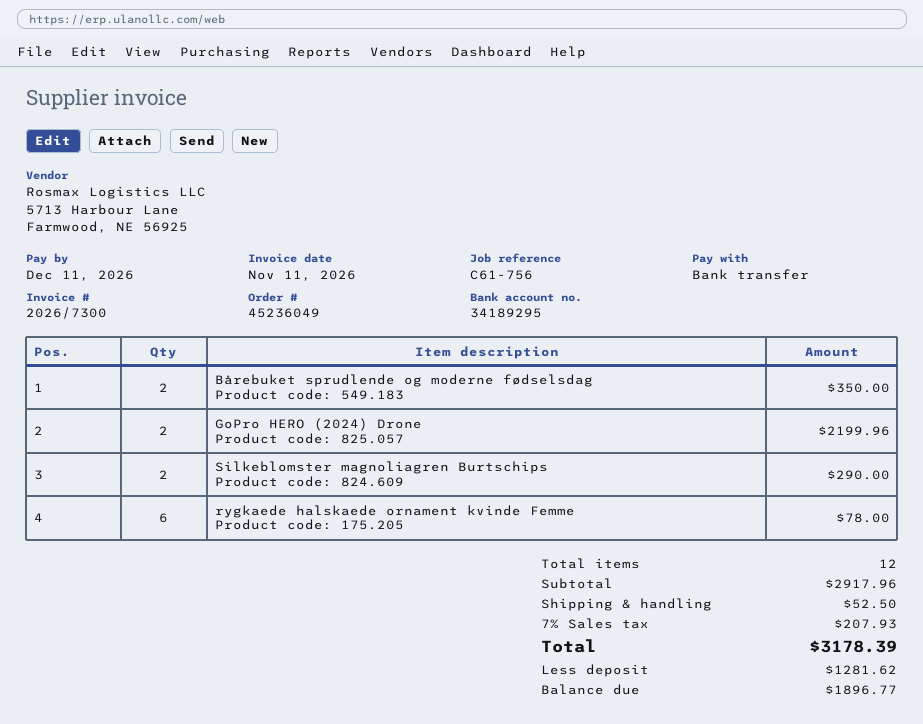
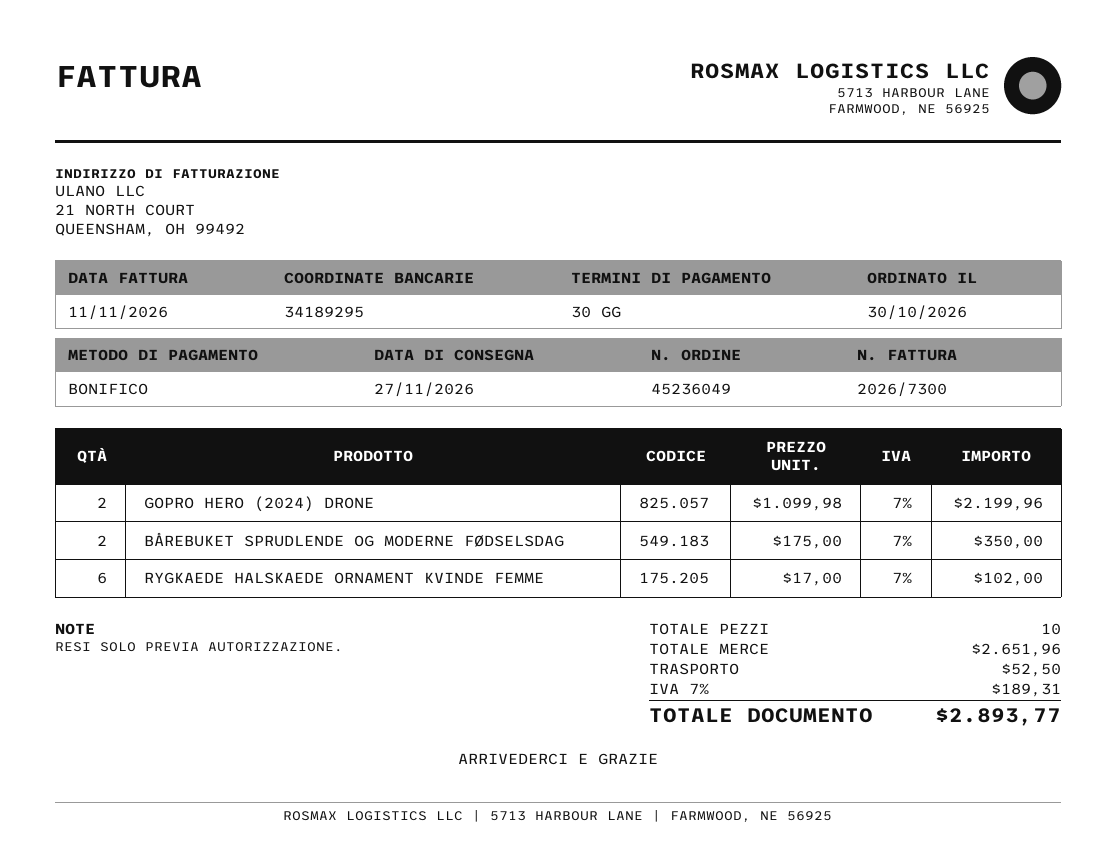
Silkeblomster magnoliagren Burtschips: 2 for 290.00 -> none
rygkaede halskaede ornament kvinde Femme: 6 for 78.00 -> 6 for 102.00
total quantity: 12 -> 10
subtotal: 2917.96 -> 2651.96
tax: 7% = 207.93 -> 7% = 189.31
total: 3178.39 -> 2893.77

